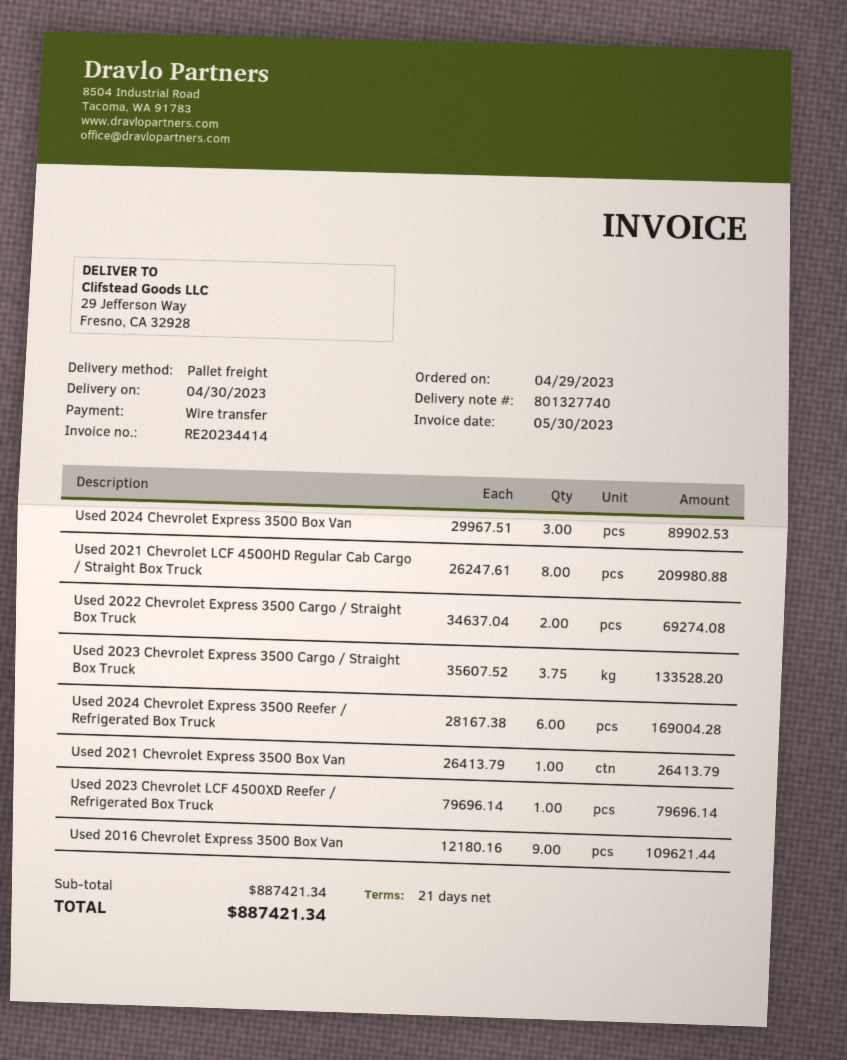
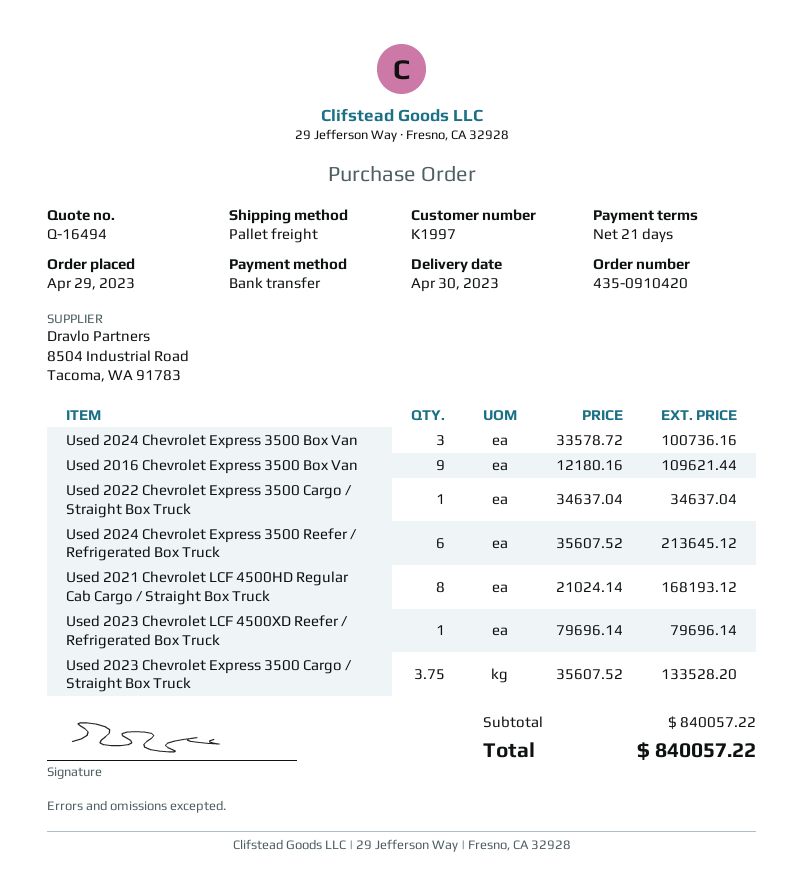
Used 2024 Chevrolet Express 3500 Box Van: 3 x 29967.51 = 89902.53 -> 3 x 33578.72 = 100736.16
Used 2021 Chevrolet LCF 4500HD Regular Cab Cargo / Straight Box Truck: 8 x 26247.61 = 209980.88 -> 8 x 21024.14 = 168193.12
Used 2022 Chevrolet Express 3500 Cargo / Straight Box Truck: 2 x 34637.04 = 69274.08 -> 1 x 34637.04 = 34637.04
Used 2024 Chevrolet Express 3500 Reefer / Refrigerated Box Truck: 6 x 28167.38 = 169004.28 -> 6 x 35607.52 = 213645.12
Used 2021 Chevrolet Express 3500 Box Van: 1 x 26413.79 = 26413.79 -> none
subtotal: 887421.34 -> 840057.22
total: 887421.34 -> 840057.22

